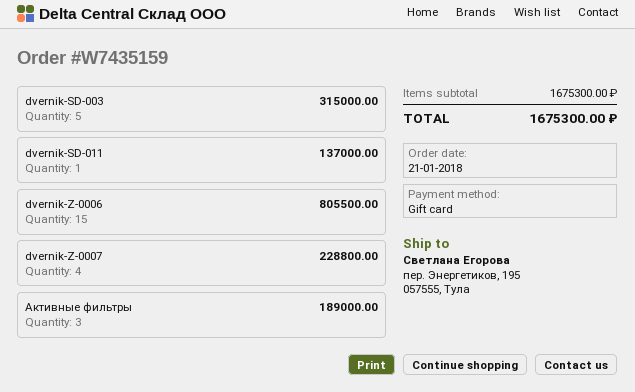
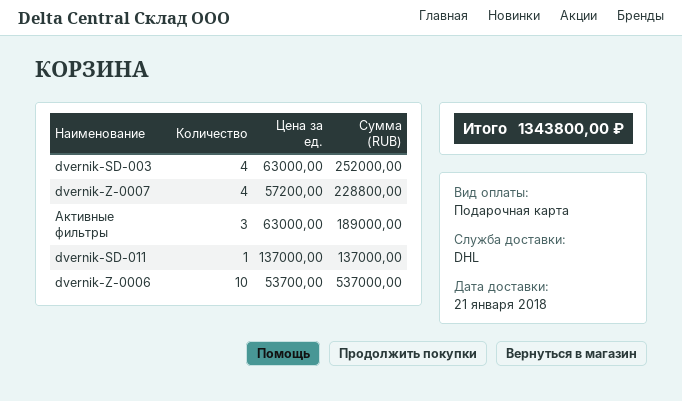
dvernik-SD-003: 5 for 315000.00 -> 4 for 252000.00
dvernik-Z-0006: 15 for 805500.00 -> 10 for 537000.00
total: 1675300.00 -> 1343800.00

